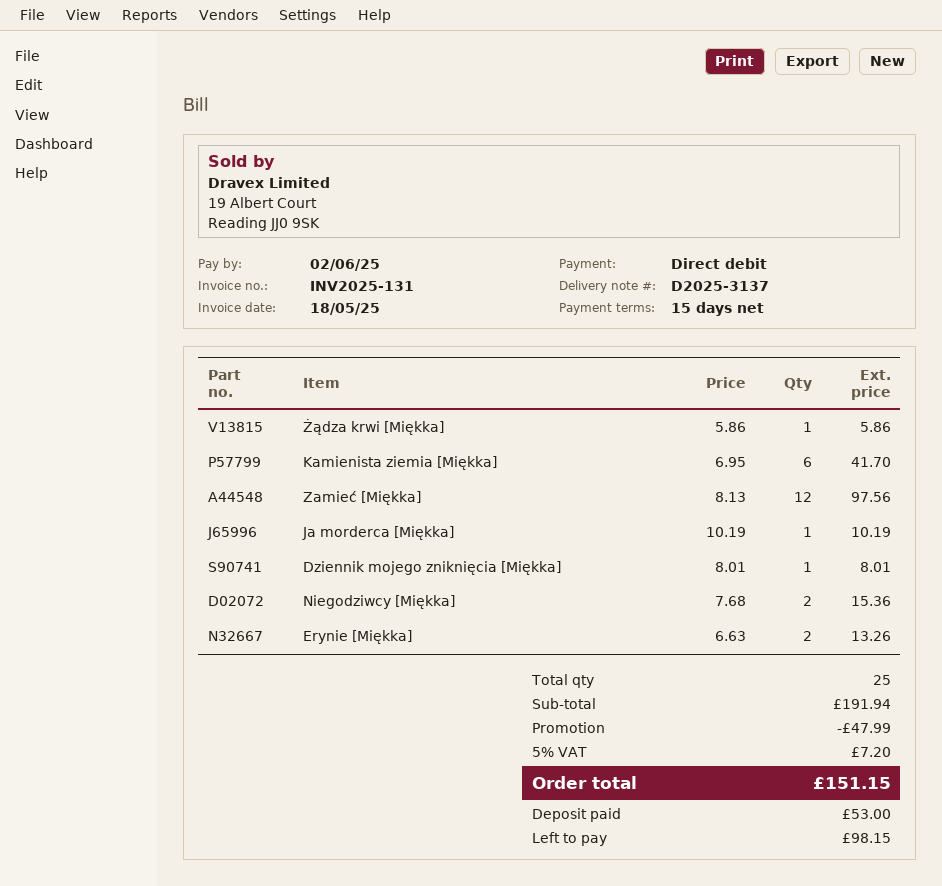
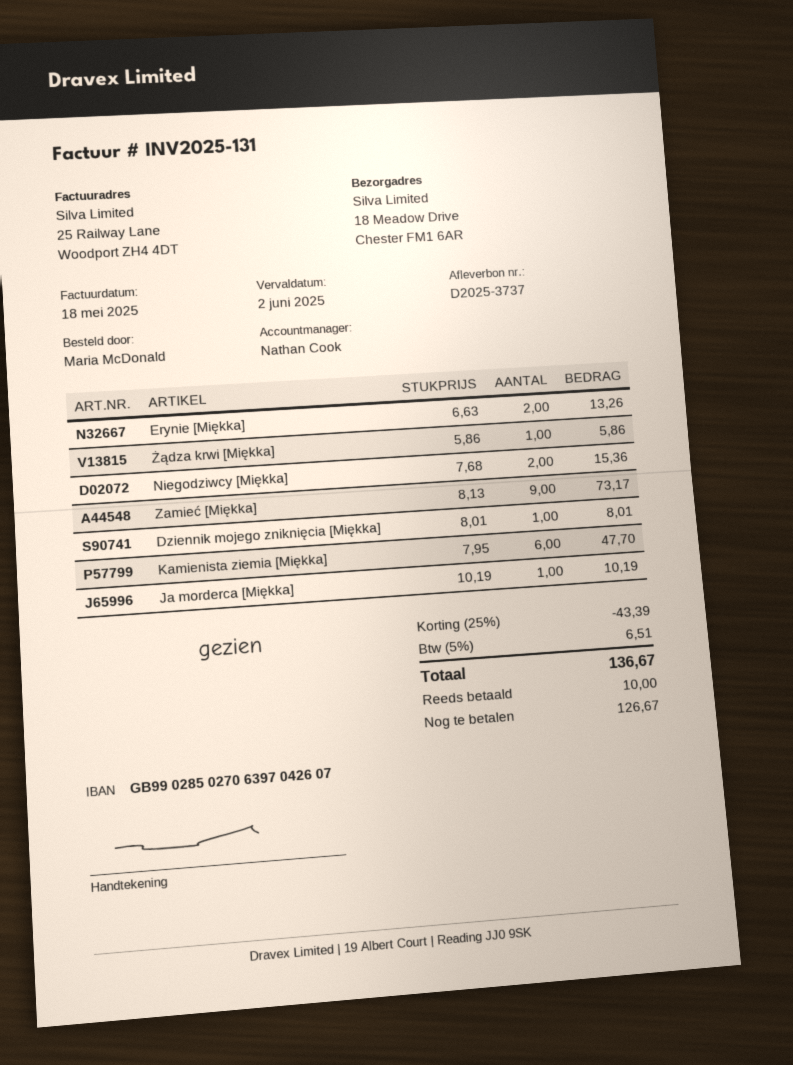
delivery note number: D2025-3137 -> D2025-3737
Kamienista ziemia [Miękka]: 6 x 6.95 = 41.70 -> 6 x 7.95 = 47.70
Zamieć [Miękka]: 12 x 8.13 = 97.56 -> 9 x 8.13 = 73.17
discount: 47.99 -> 43.39
tax: 5% = 7.20 -> 5% = 6.51
total: 151.15 -> 136.67
deposit: 53.00 -> 10.00
balance: 98.15 -> 126.67

